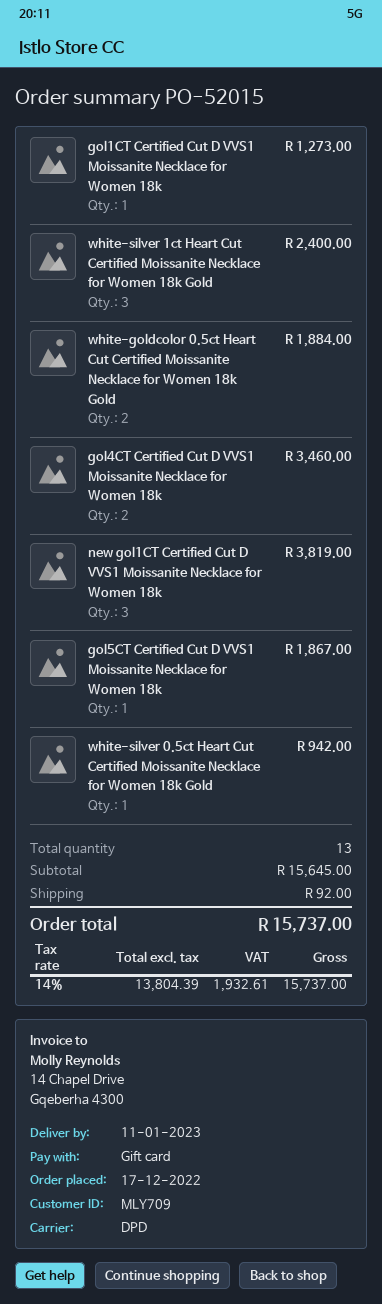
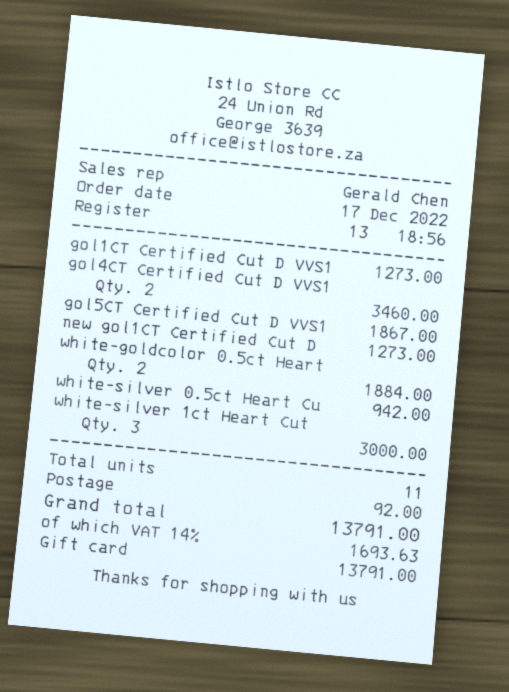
white-silver 1ct Heart Cut Certified Moissanite Necklace for Women 18k Gold: 3 for 2400.00 -> 3 for 3000.00
new gol1CT Certified Cut D VVS1 Moissanite Necklace for Women 18k: 3 for 3819.00 -> 1 for 1273.00
total quantity: 13 -> 11
tax: 14% = 1932.61 -> 14% = 1693.63
total: 15737.00 -> 13791.00

